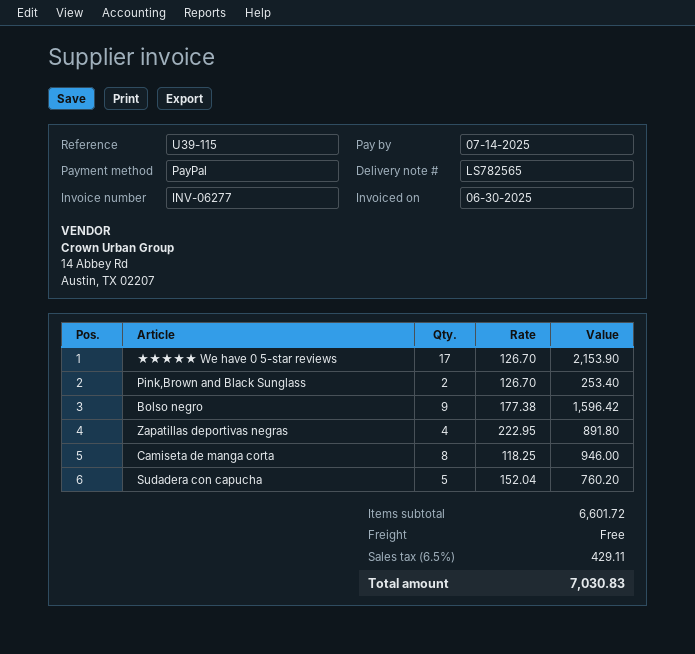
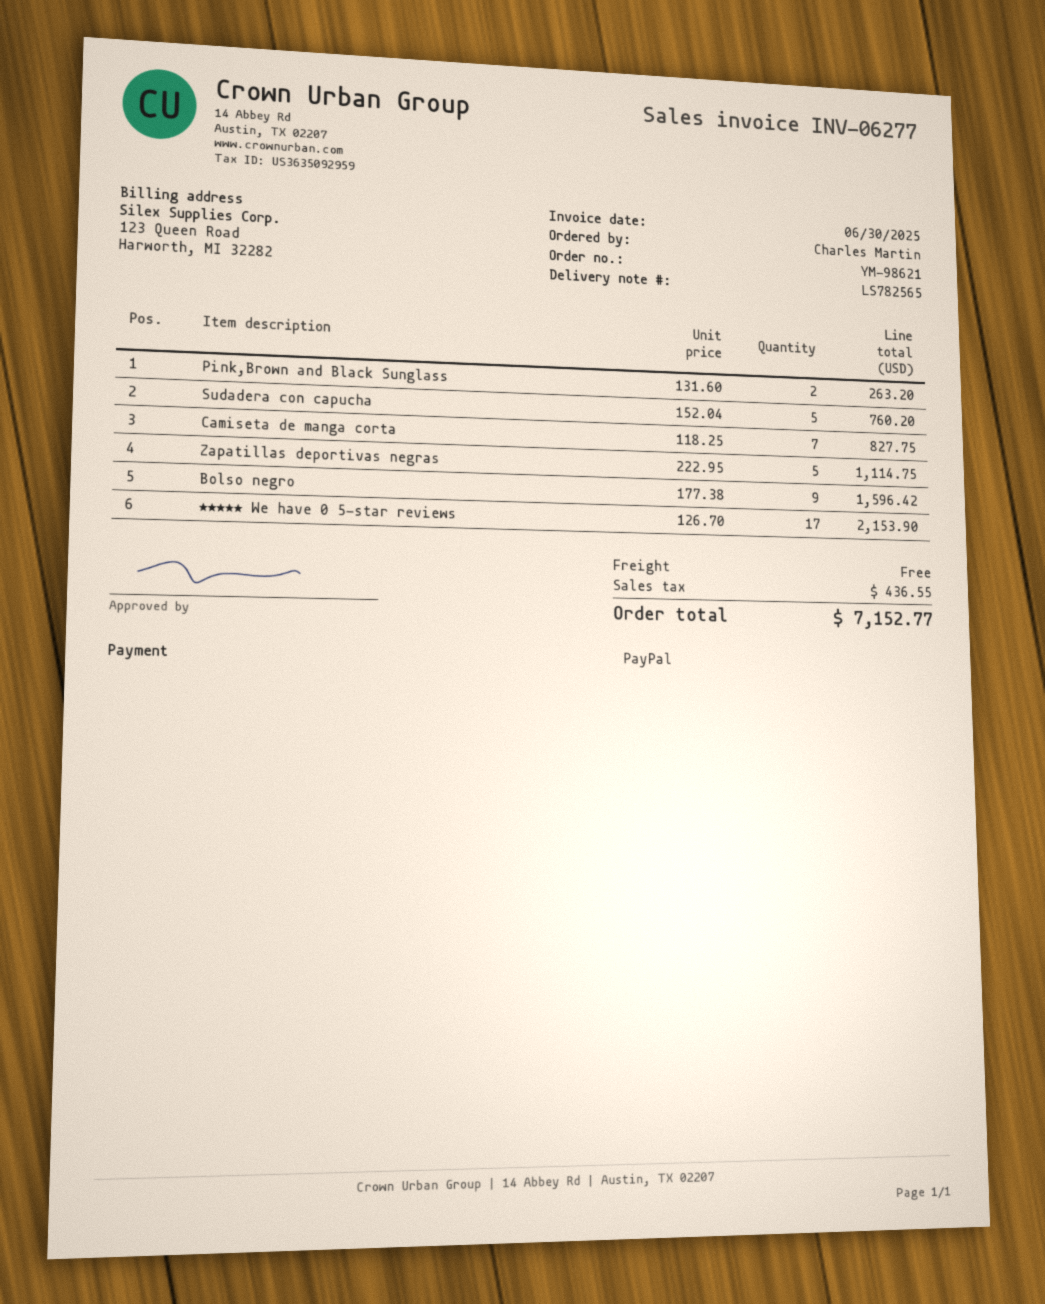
Pink,Brown and Black Sunglass: 2 x 126.70 = 253.40 -> 2 x 131.60 = 263.20
Zapatillas deportivas negras: 4 x 222.95 = 891.80 -> 5 x 222.95 = 1114.75
Camiseta de manga corta: 8 x 118.25 = 946.00 -> 7 x 118.25 = 827.75
tax: 429.11 -> 436.55
total: 7030.83 -> 7152.77

